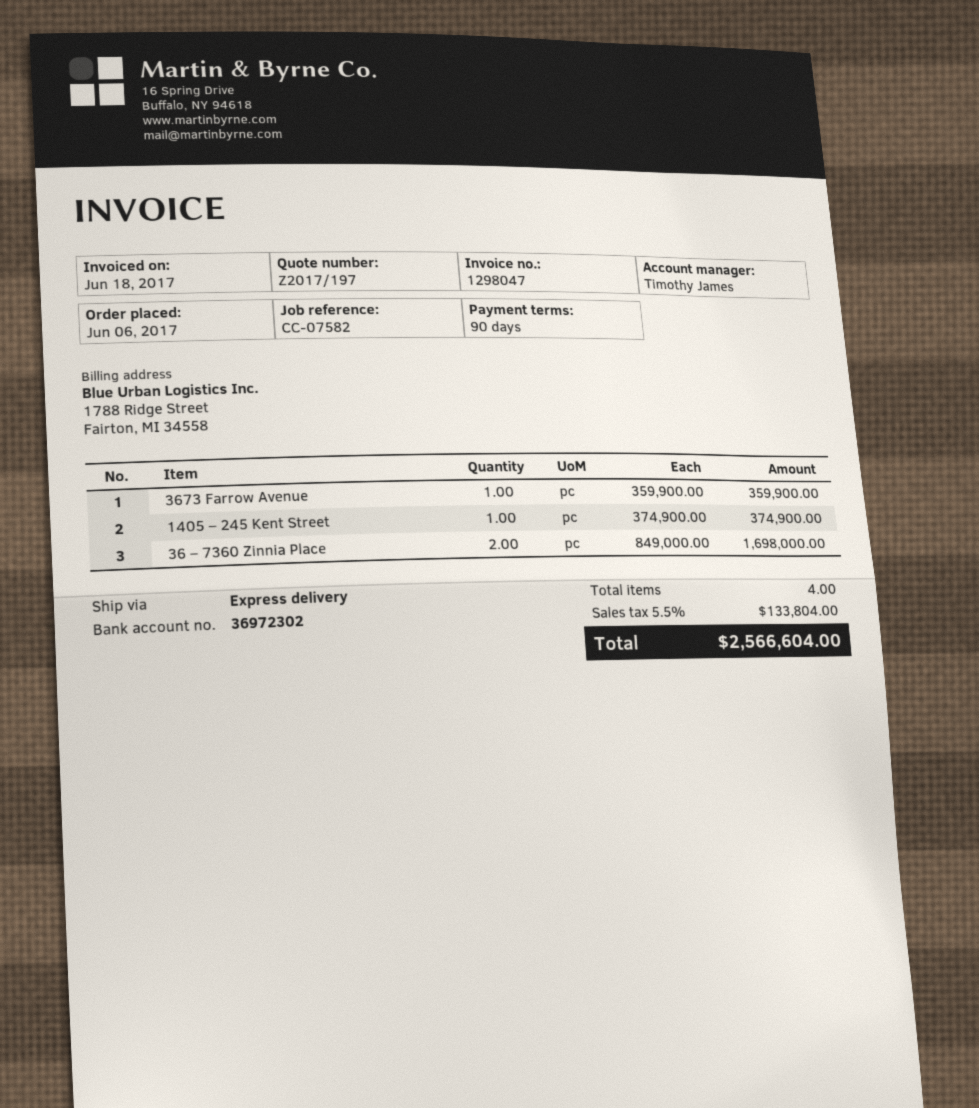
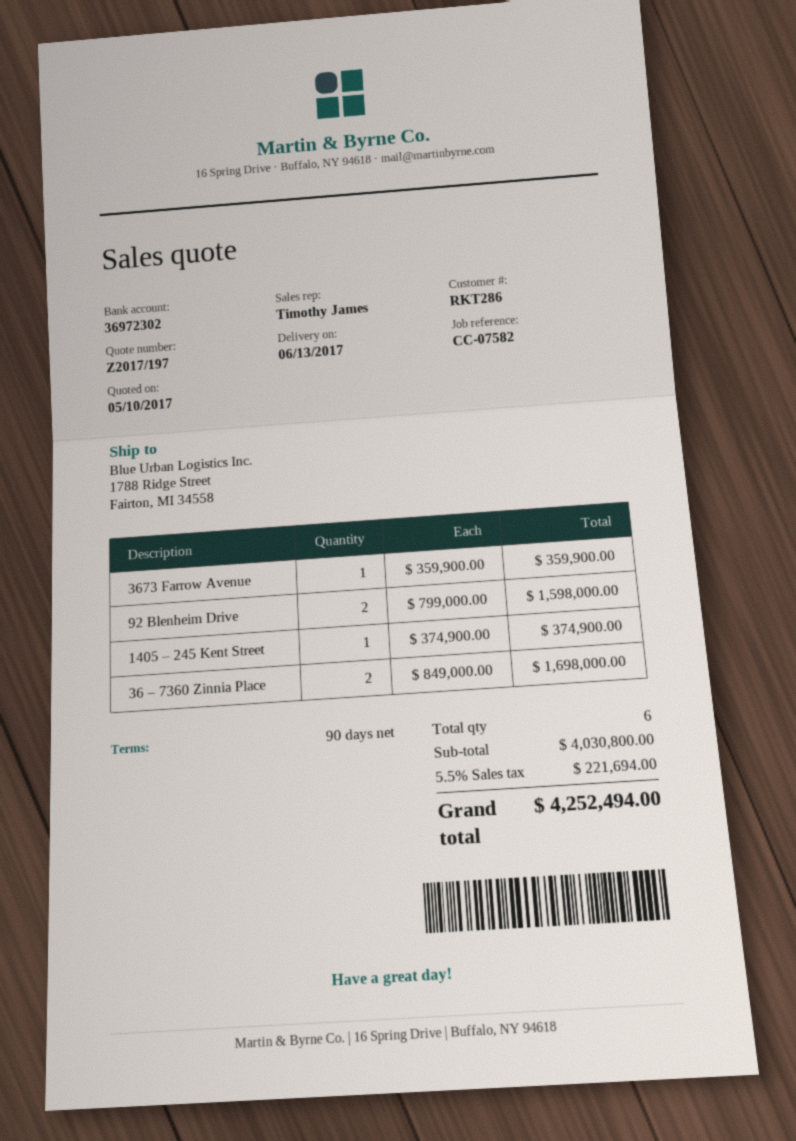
92 Blenheim Drive: none -> 2 x 799000.00 = 1598000.00
total quantity: 4 -> 6
tax: 5.5% = 133804.00 -> 5.5% = 221694.00
total: 2566604.00 -> 4252494.00

